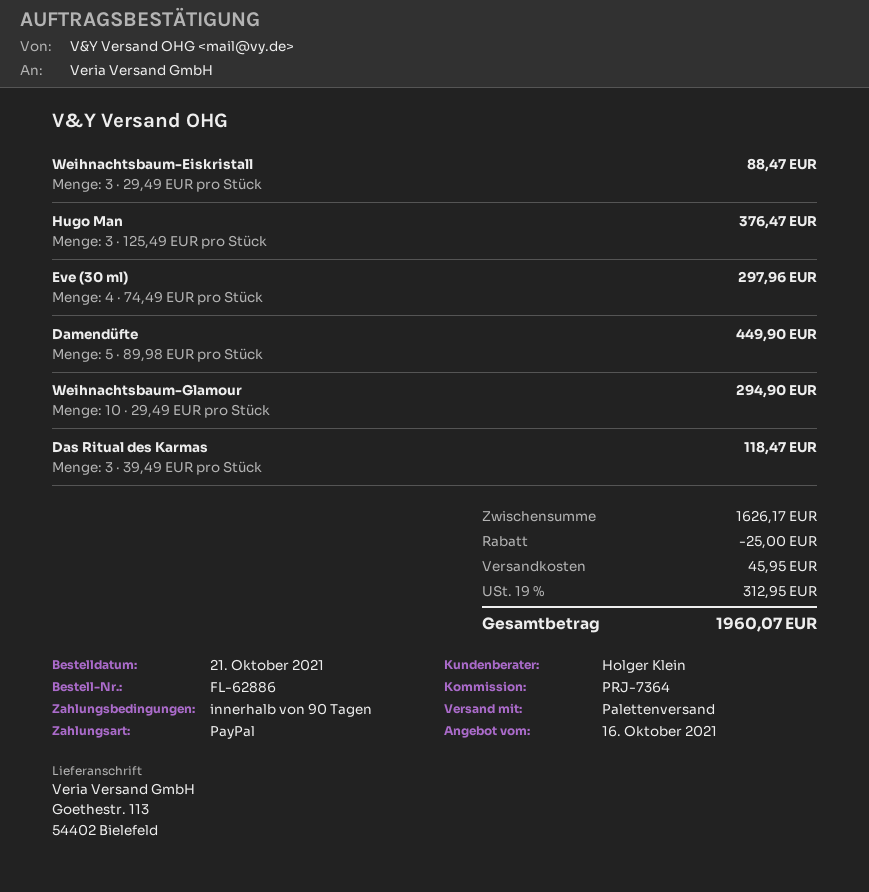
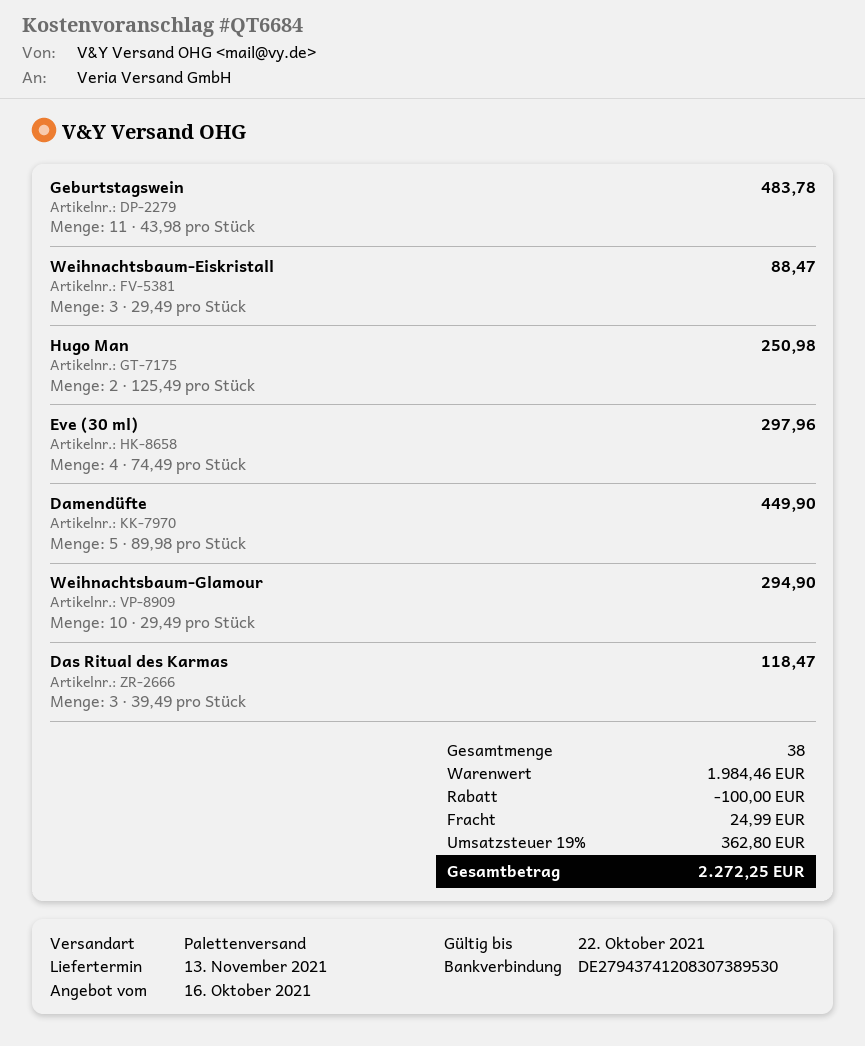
Hugo Man: 3 x 125.49 = 376.47 -> 2 x 125.49 = 250.98
Geburtstagswein: none -> 11 x 43.98 = 483.78
subtotal: 1626.17 -> 1984.46
discount: 25.00 -> 100.00
shipping: 45.95 -> 24.99
tax: 19% = 312.95 -> 19% = 362.80
total: 1960.07 -> 2272.25

